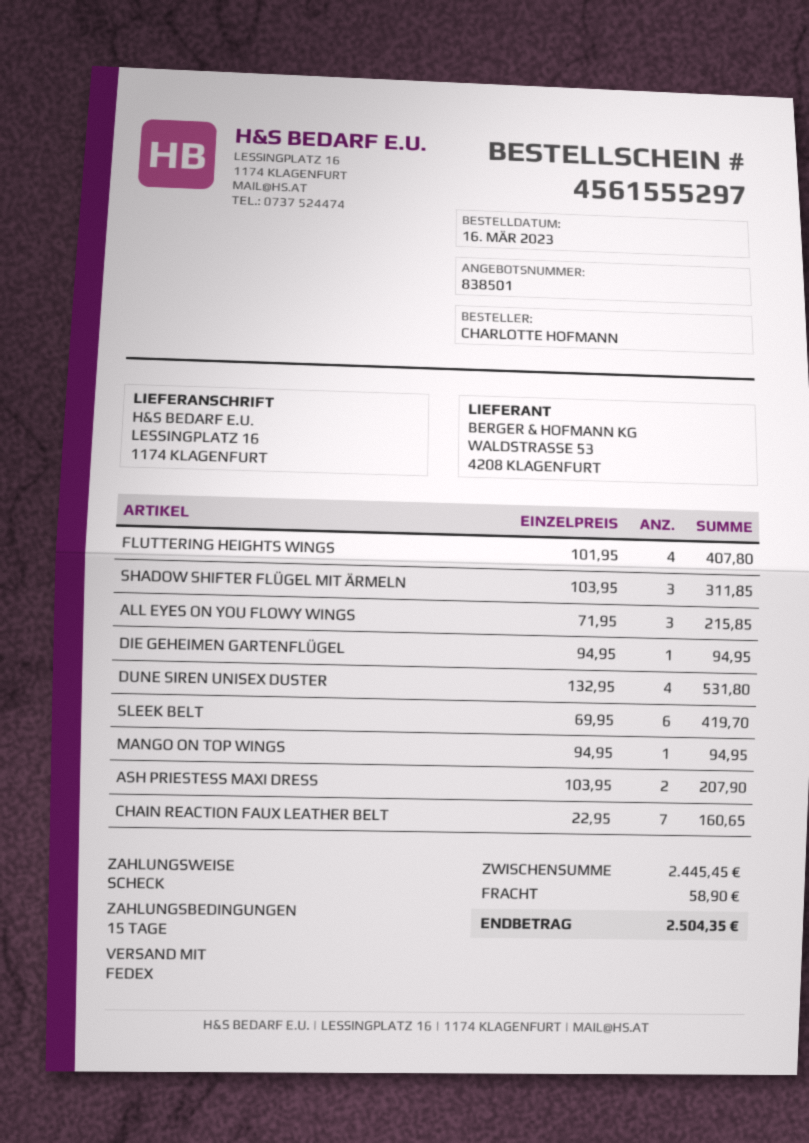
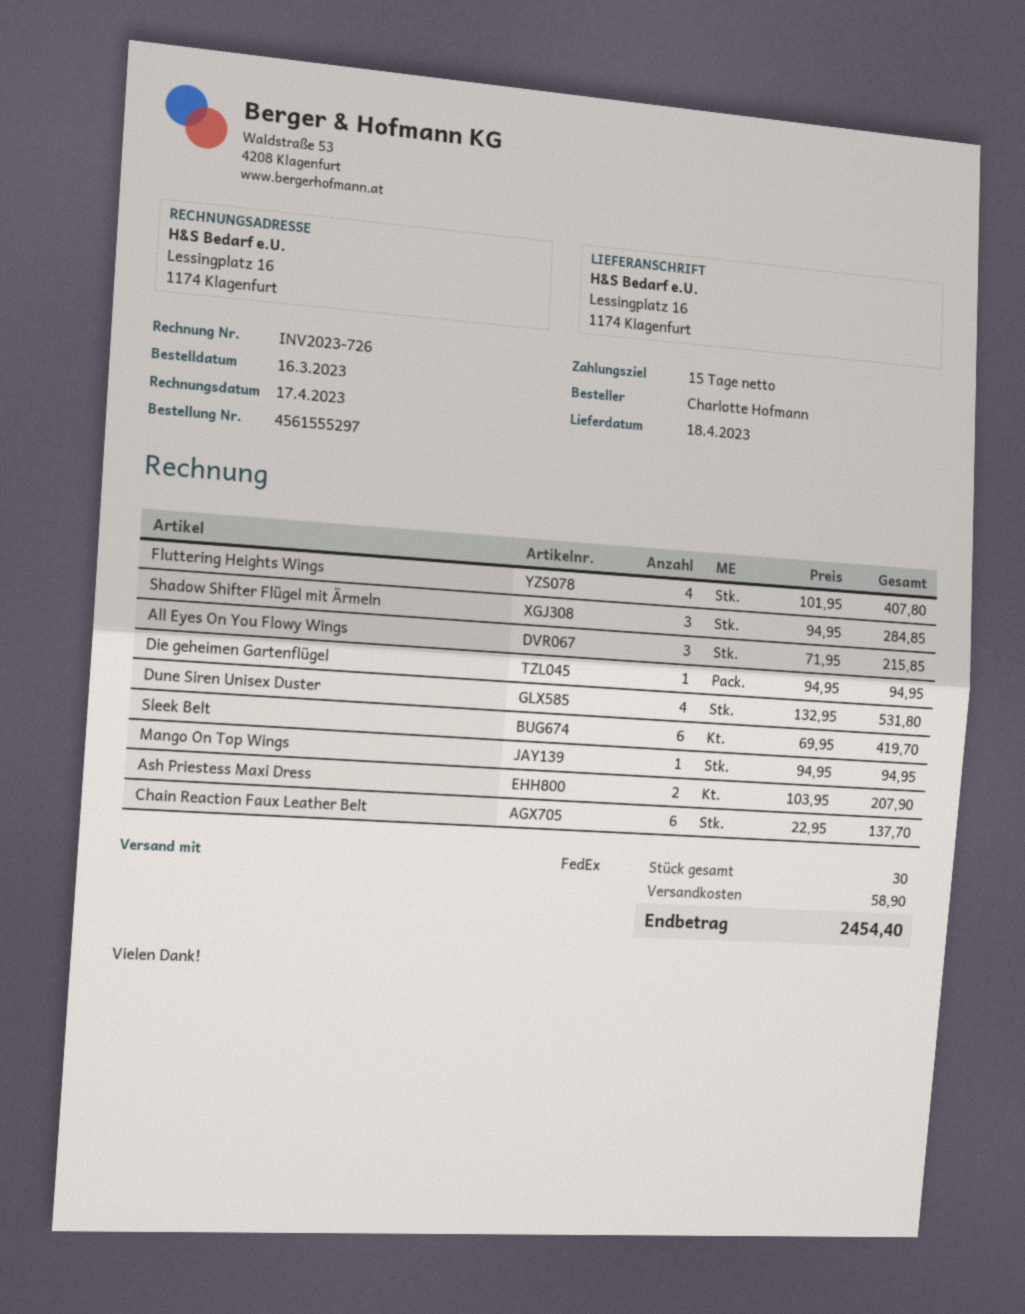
SHADOW SHIFTER FLÜGEL MIT ÄRMELN: 3 x 103.95 = 311.85 -> 3 x 94.95 = 284.85
CHAIN REACTION FAUX LEATHER BELT: 7 x 22.95 = 160.65 -> 6 x 22.95 = 137.70
total: 2504.35 -> 2454.40

